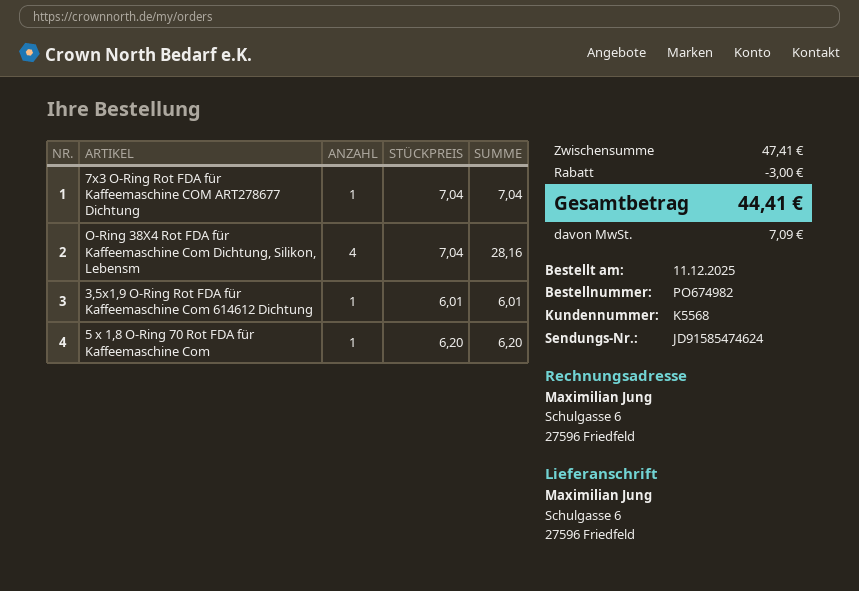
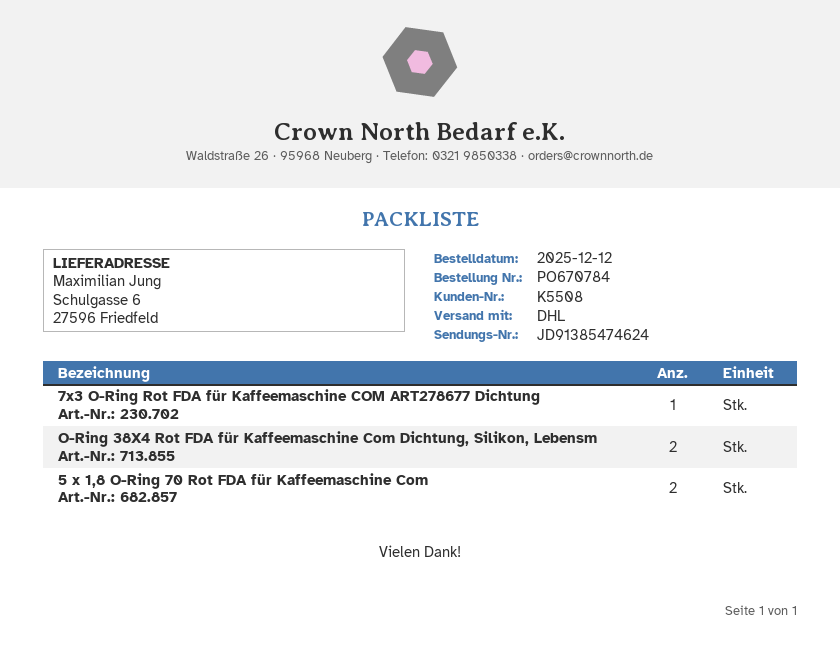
order number: PO674982 -> PO670784
order date: 2025-12-11 -> 2025-12-12
customer number: K5568 -> K5508
tracking number: JD91585474624 -> JD91385474624
O-Ring 38X4 Rot FDA für Kaffeemaschine Com Dichtung, Silikon, Lebensm: 4 -> 2
3,5x1,9 O-Ring Rot FDA für Kaffeemaschine Com 614612 Dichtung: 1 -> none
5 x 1,8 O-Ring 70 Rot FDA für Kaffeemaschine Com: 1 -> 2

